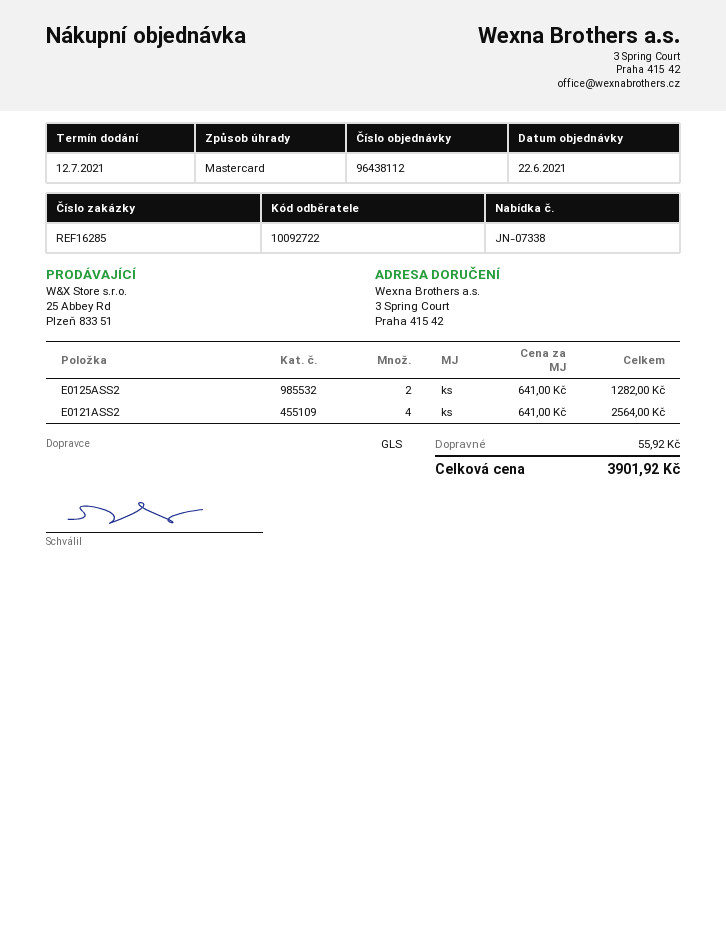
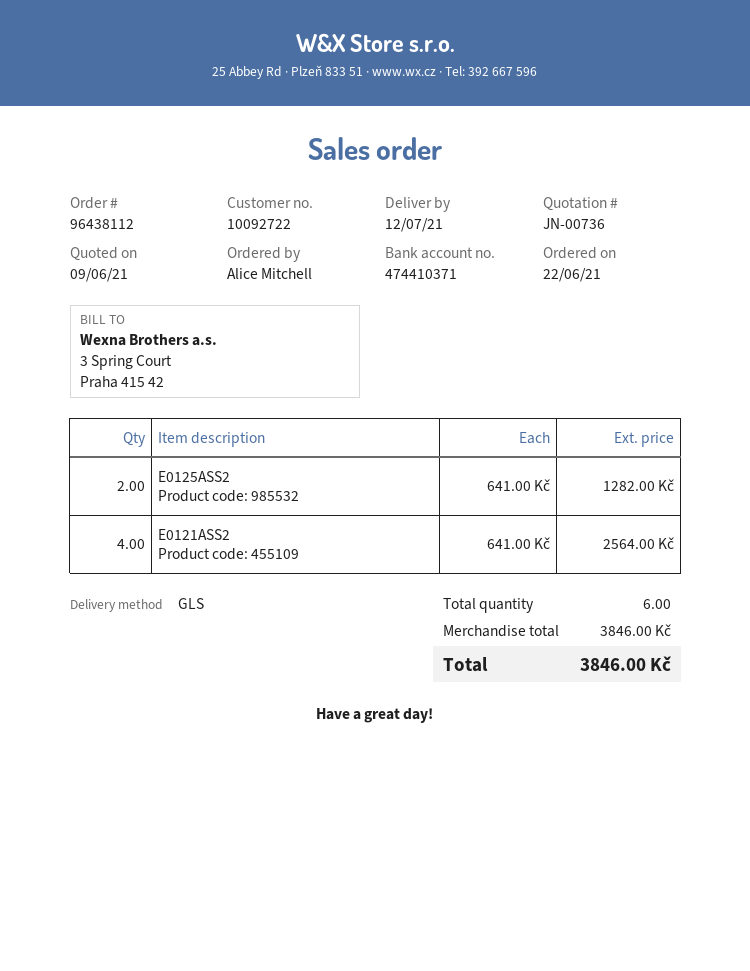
quote number: JN-07338 -> JN-00736
shipping: 55.92 -> none
total: 3901.92 -> 3846.00

